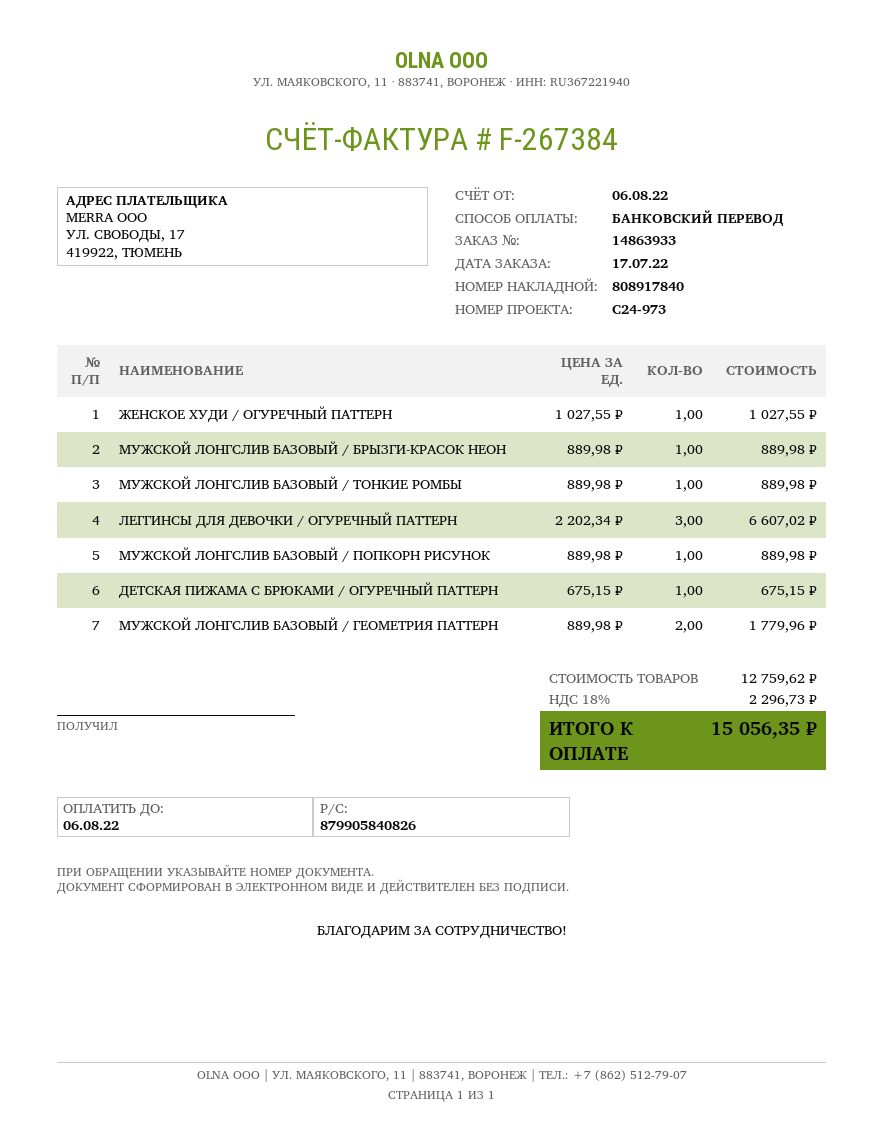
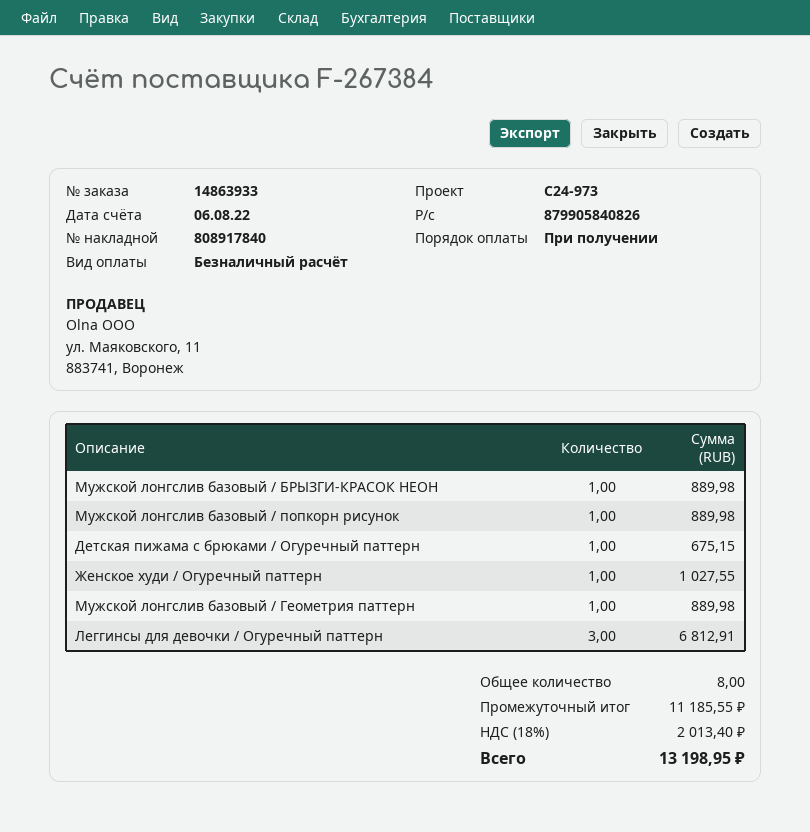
МУЖСКОЙ ЛОНГСЛИВ БАЗОВЫЙ / ТОНКИЕ РОМБЫ: 1 for 889.98 -> none
ЛЕГГИНСЫ ДЛЯ ДЕВОЧКИ / ОГУРЕЧНЫЙ ПАТТЕРН: 3 for 6607.02 -> 3 for 6812.91
МУЖСКОЙ ЛОНГСЛИВ БАЗОВЫЙ / ГЕОМЕТРИЯ ПАТТЕРН: 2 for 1779.96 -> 1 for 889.98
subtotal: 12759.62 -> 11185.55
tax: 18% = 2296.73 -> 18% = 2013.40
total: 15056.35 -> 13198.95

